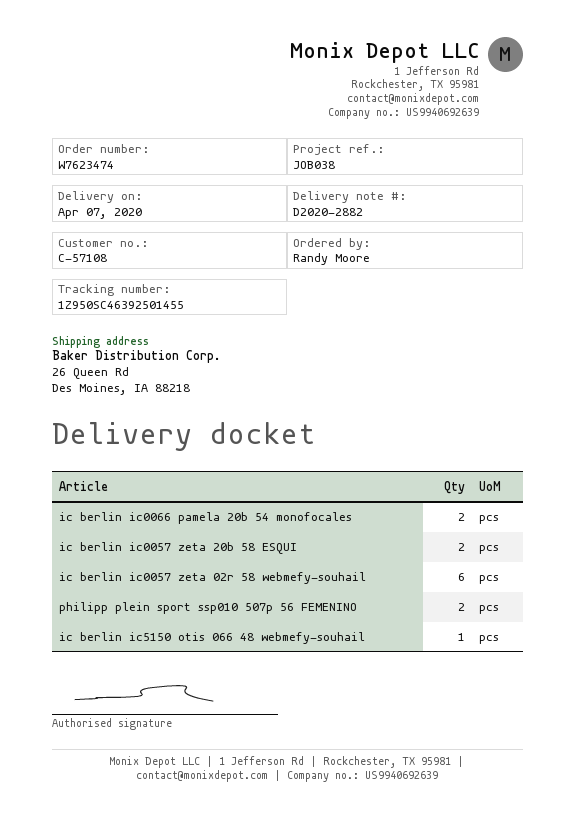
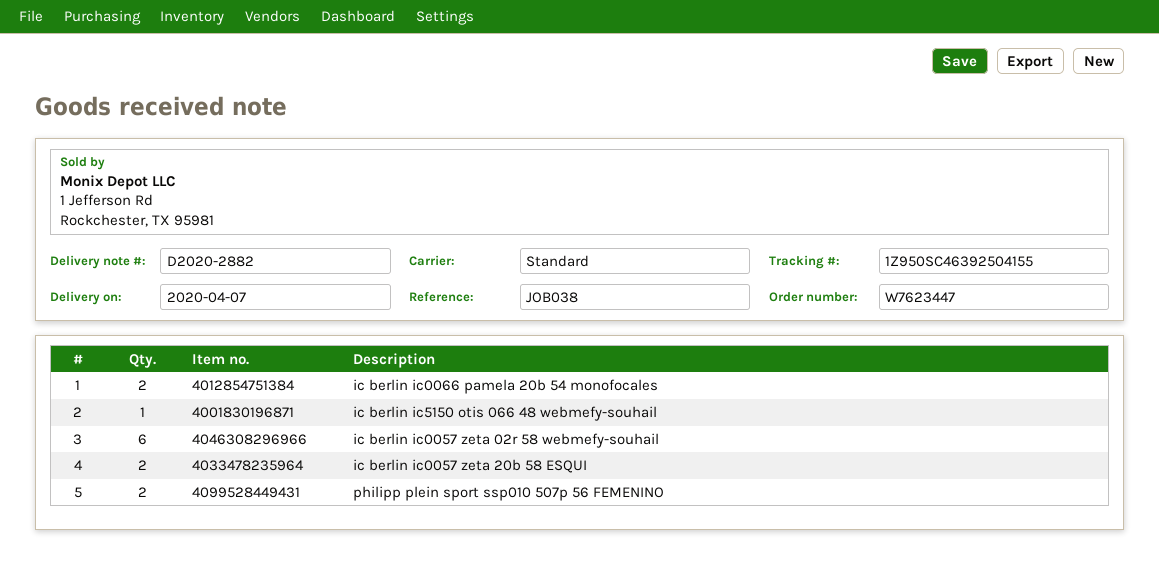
order number: W7623474 -> W7623447
tracking number: 1Z950SC46392501455 -> 1Z950SC46392504155

